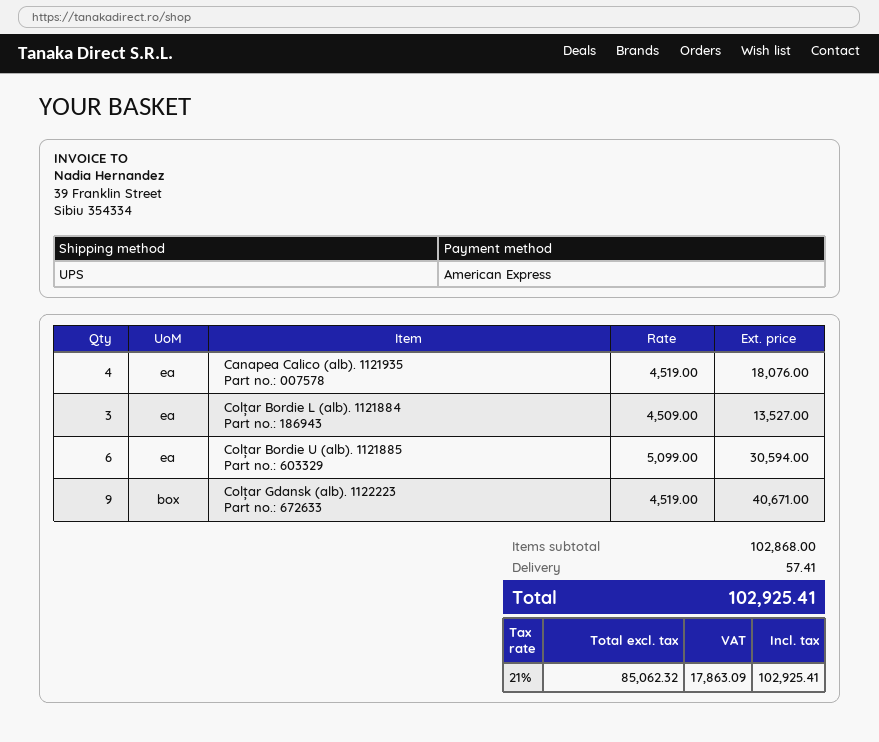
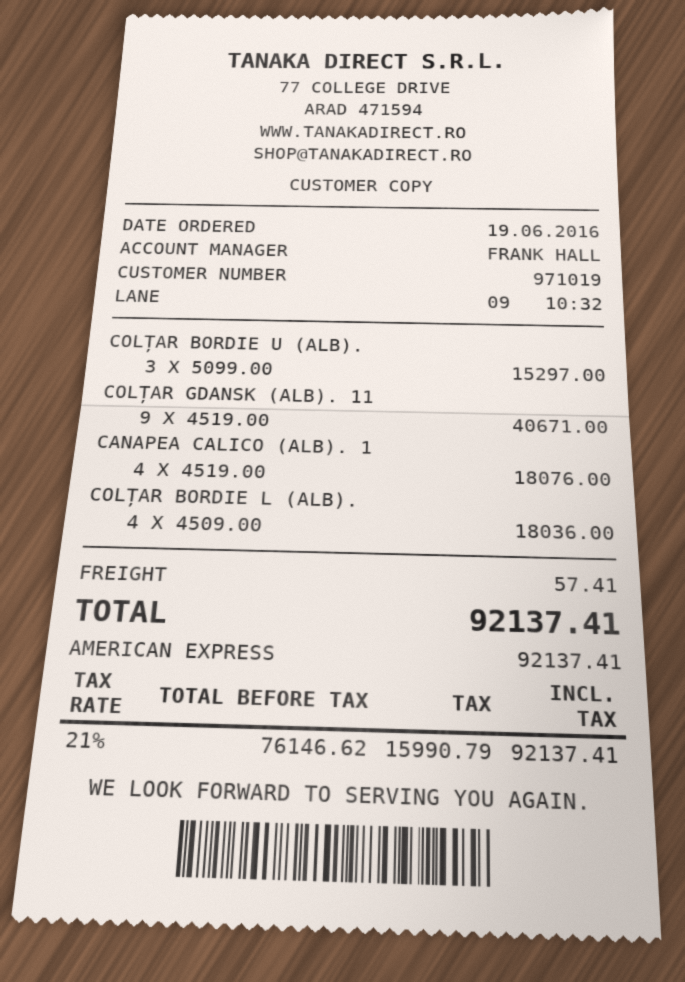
Colțar Bordie L (alb). 1121884: 3 x 4509.00 = 13527.00 -> 4 x 4509.00 = 18036.00
Colțar Bordie U (alb). 1121885: 6 x 5099.00 = 30594.00 -> 3 x 5099.00 = 15297.00
net: 85062.32 -> 76146.62
tax: 21% = 17863.09 -> 21% = 15990.79
total: 102925.41 -> 92137.41

